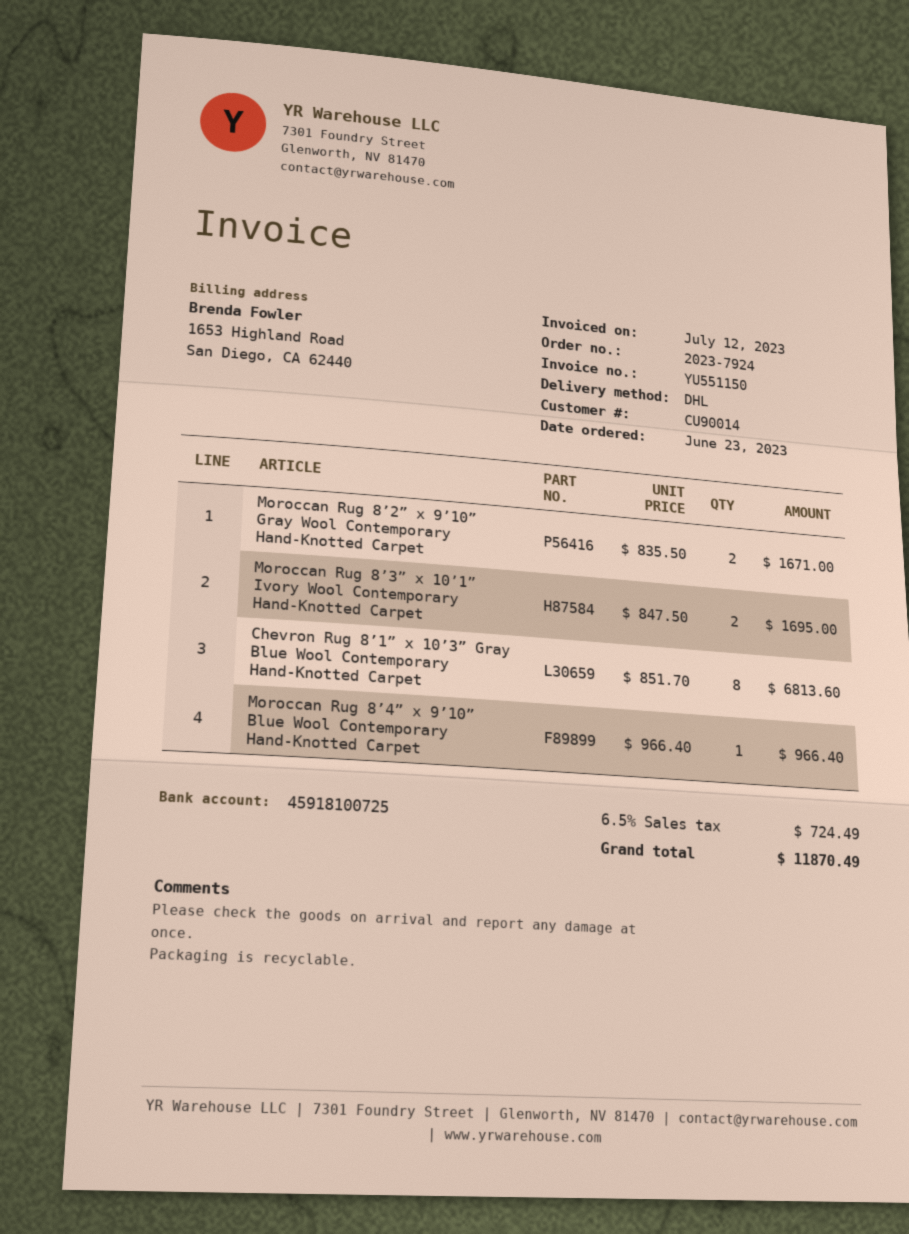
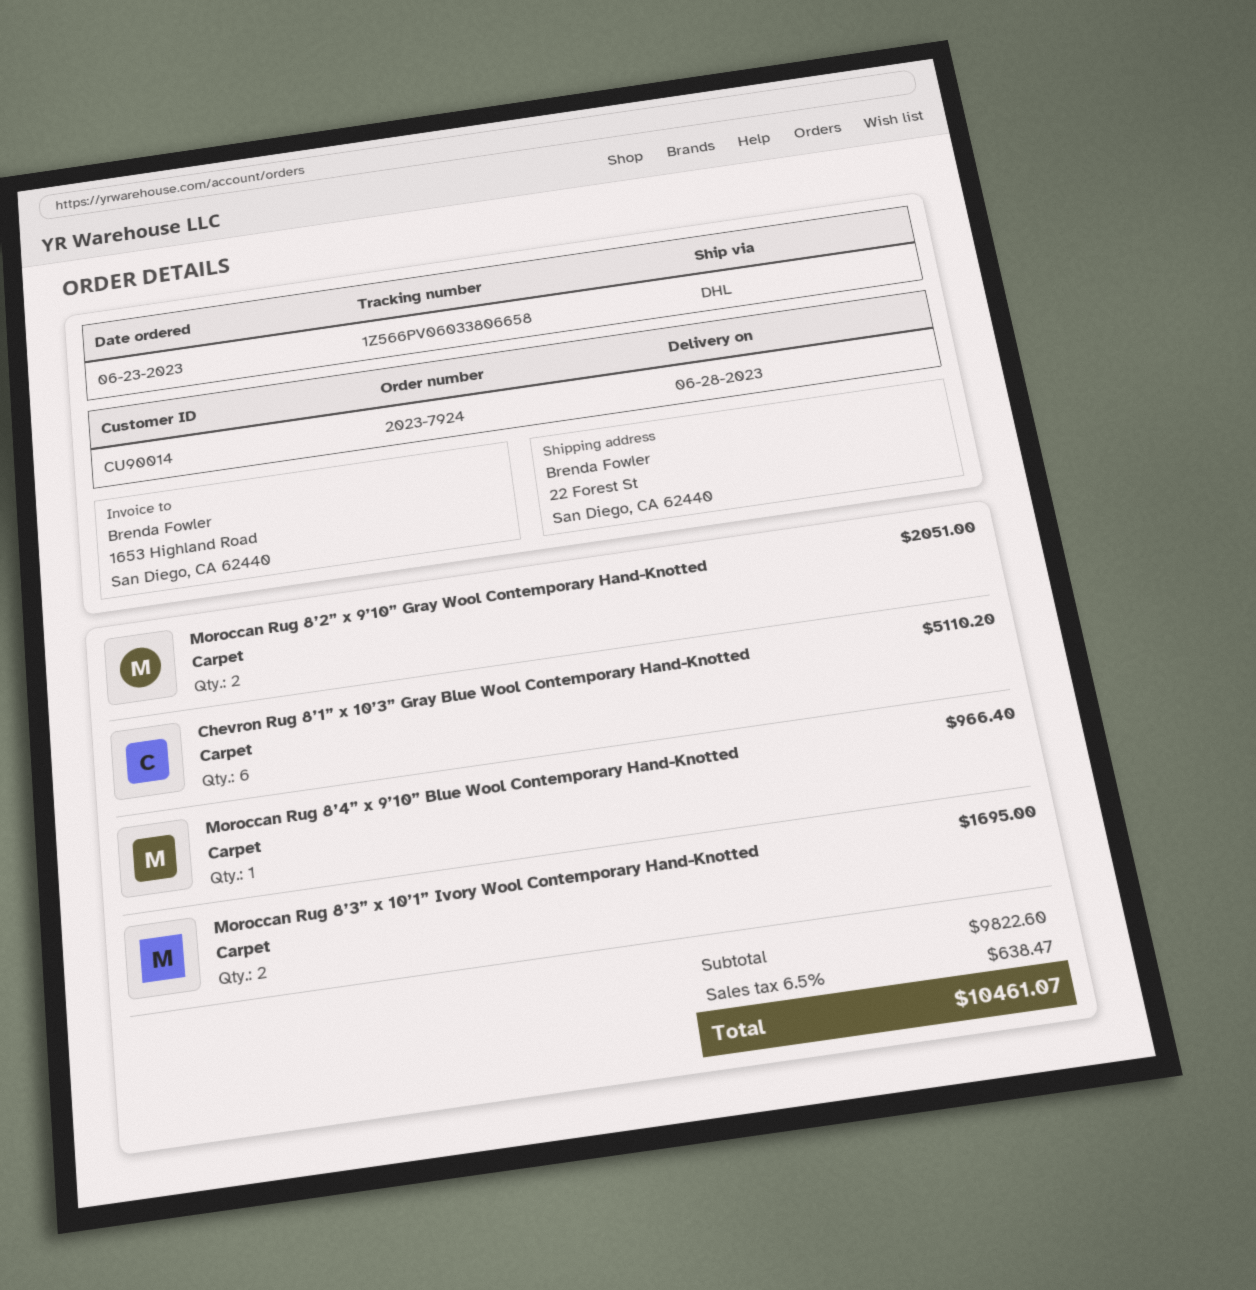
Moroccan Rug 8’2” x 9’10” Gray Wool Contemporary Hand-Knotted Carpet: 2 for 1671.00 -> 2 for 2051.00
Chevron Rug 8’1” x 10’3” Gray Blue Wool Contemporary Hand-Knotted Carpet: 8 for 6813.60 -> 6 for 5110.20
tax: 6.5% = 724.49 -> 6.5% = 638.47
total: 11870.49 -> 10461.07

